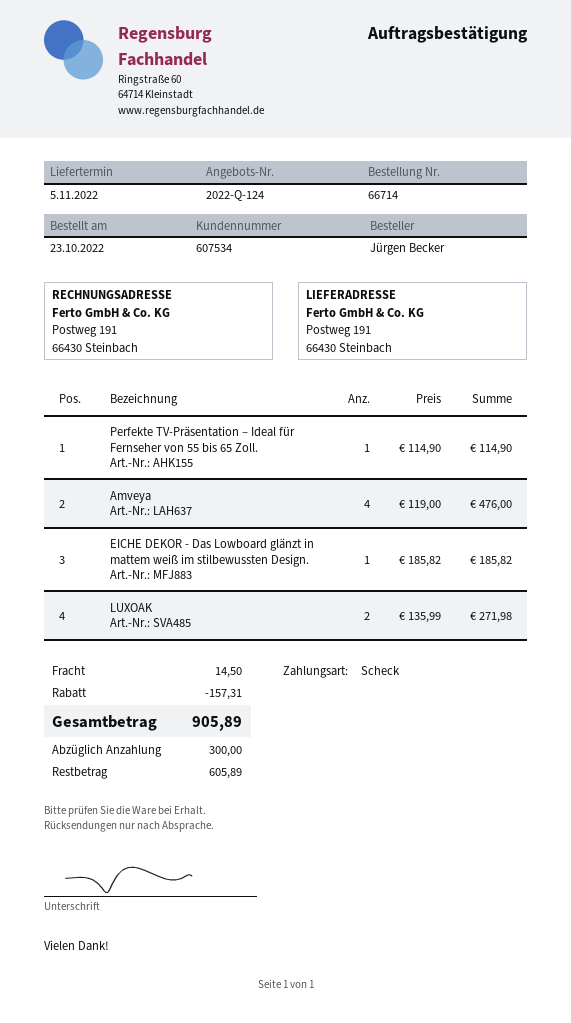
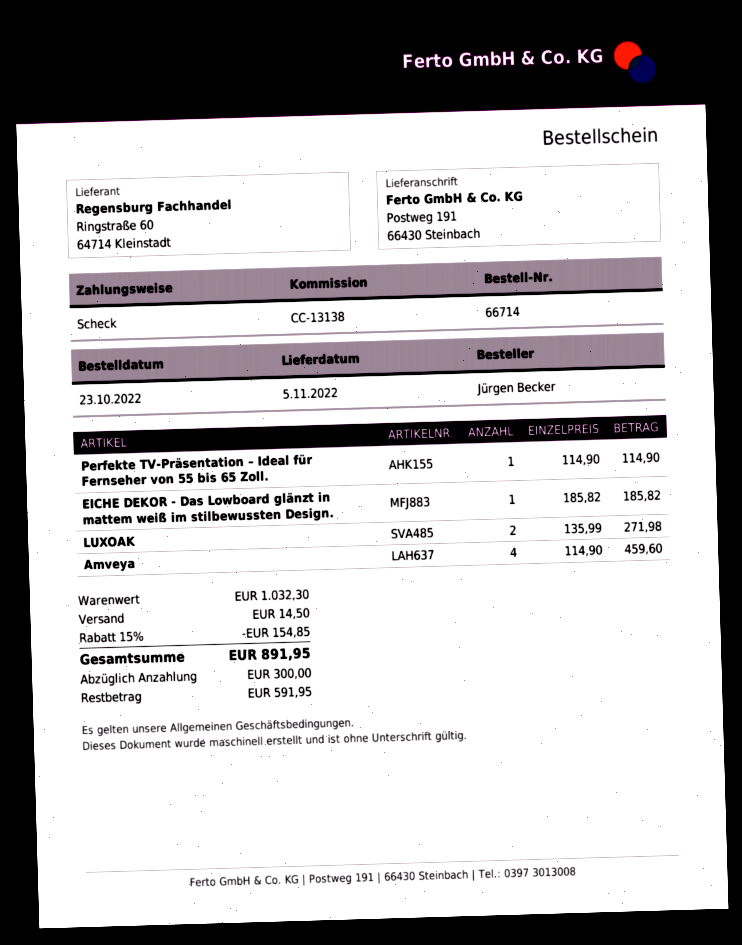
Amveya: 4 x 119.00 = 476.00 -> 4 x 114.90 = 459.60
discount: 157.31 -> 154.85
total: 905.89 -> 891.95
balance: 605.89 -> 591.95

